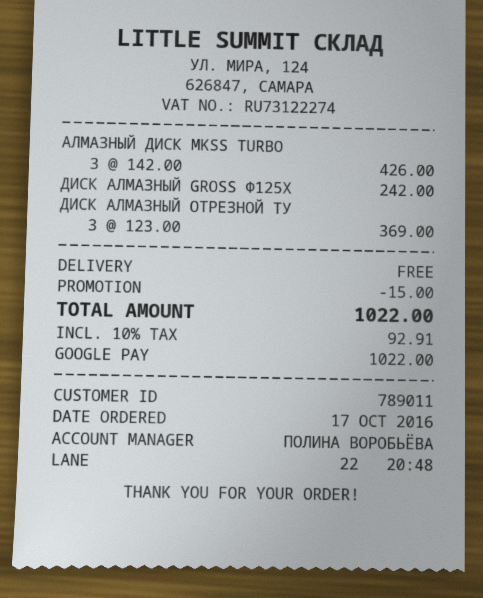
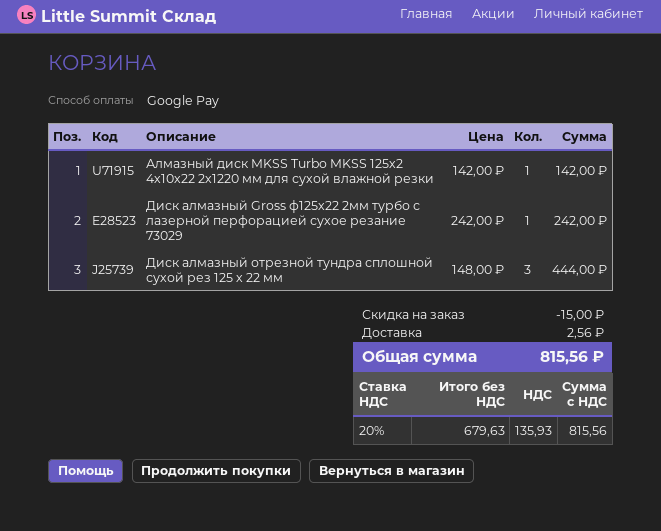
АЛМАЗНЫЙ ДИСК MKSS TURBO: 3 x 142.00 = 426.00 -> 1 x 142.00 = 142.00
ДИСК АЛМАЗНЫЙ ОТРЕЗНОЙ ТУ: 3 x 123.00 = 369.00 -> 3 x 148.00 = 444.00
shipping: 0.00 -> 2.56
tax: 10% = 92.91 -> 20% = 135.93
total: 1022.00 -> 815.56

